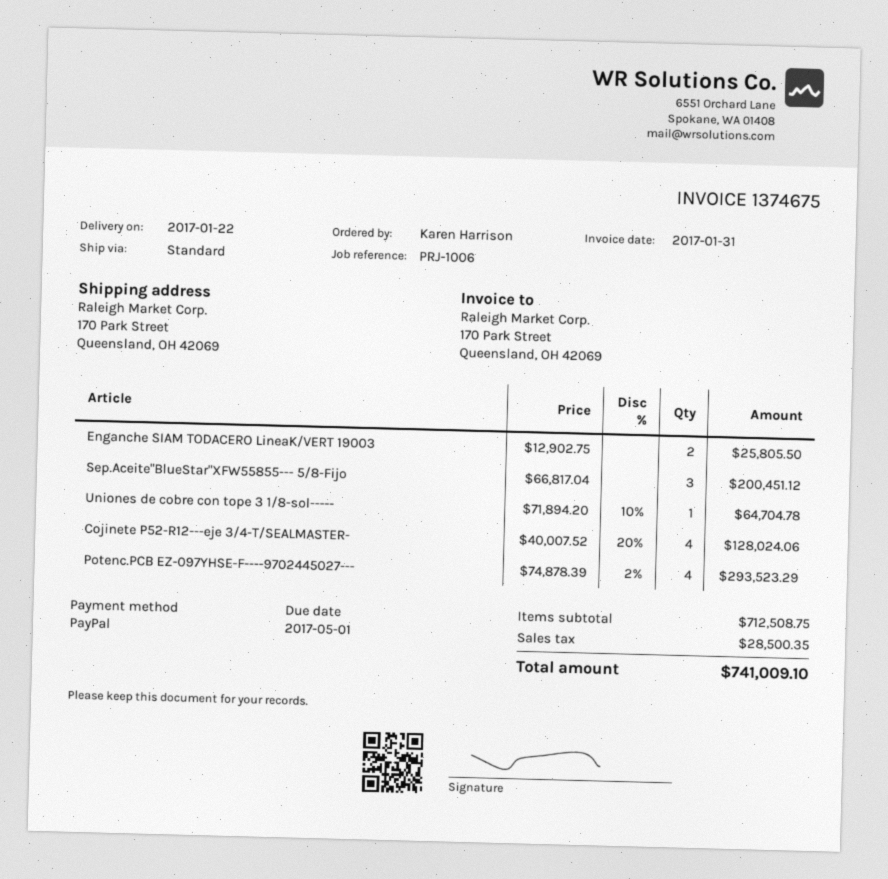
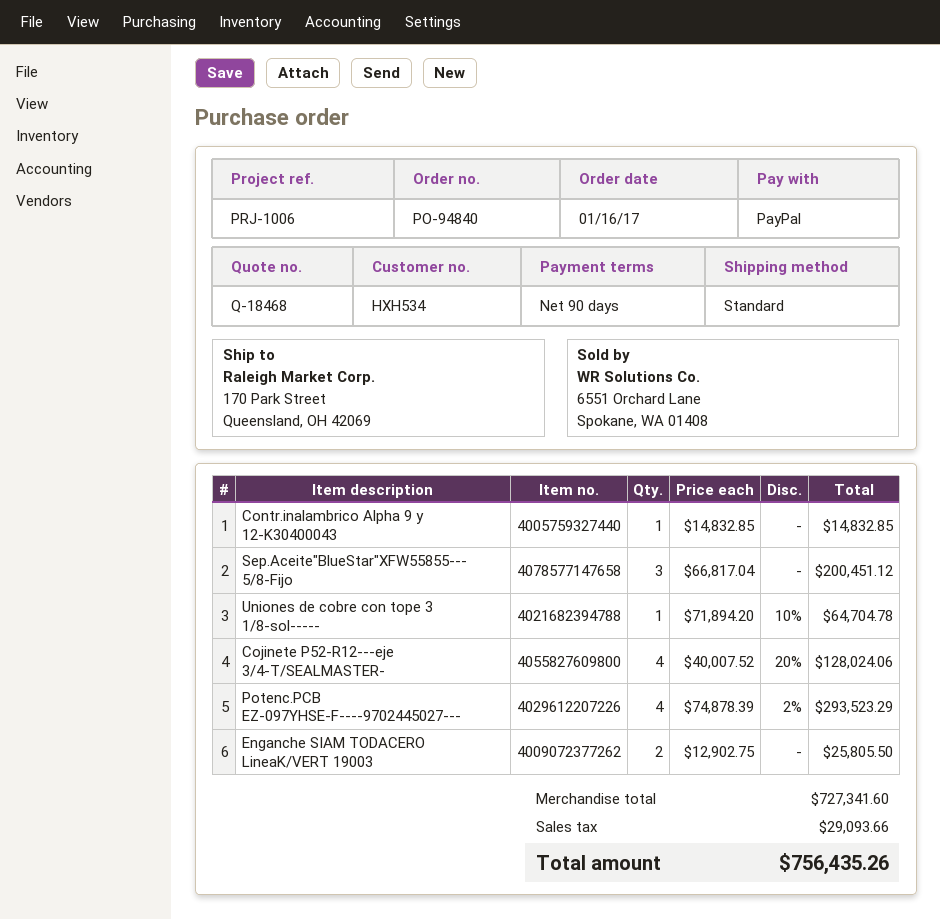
Contr.inalambrico Alpha 9 y 12-K30400043: none -> 1 x 14832.85 = 14832.85
subtotal: 712508.75 -> 727341.60
tax: 28500.35 -> 29093.66
total: 741009.10 -> 756435.26

